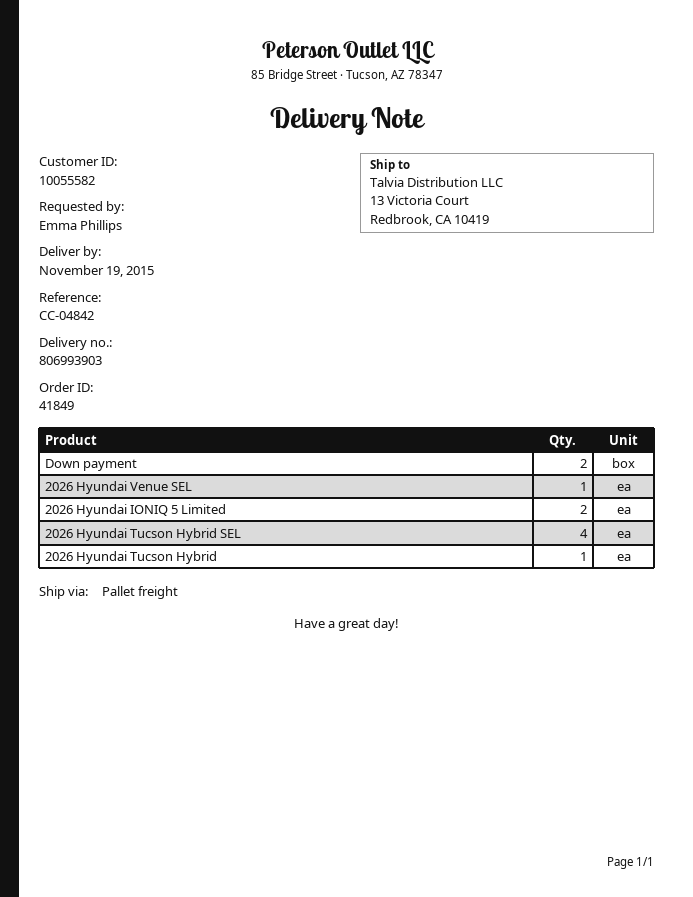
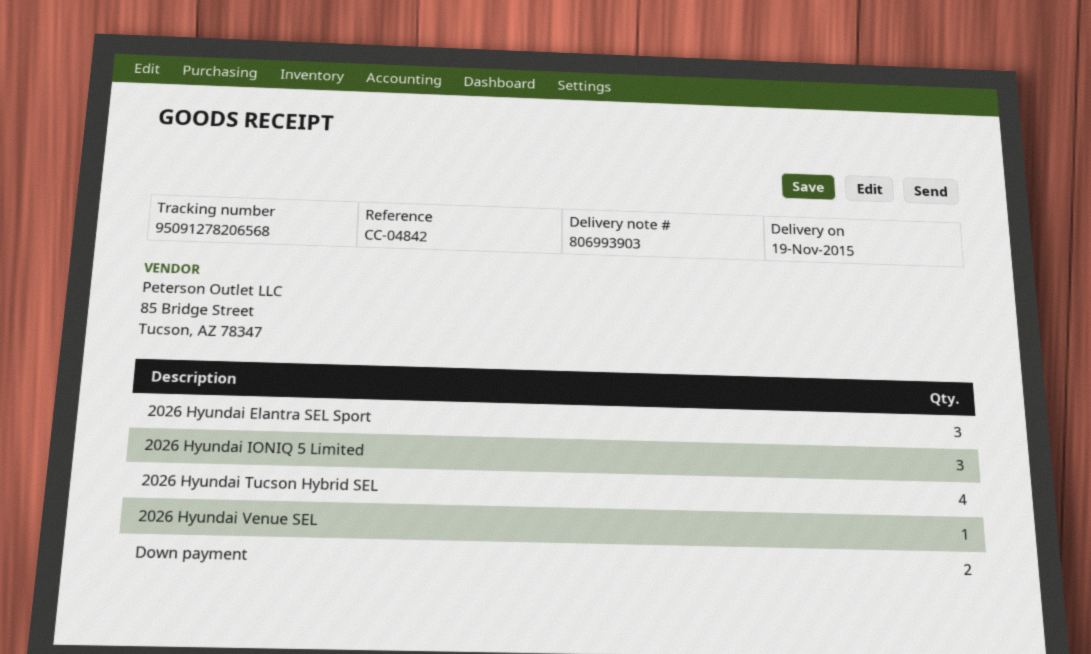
2026 Hyundai IONIQ 5 Limited: 2 -> 3
2026 Hyundai Tucson Hybrid: 1 -> none
2026 Hyundai Elantra SEL Sport: none -> 3

